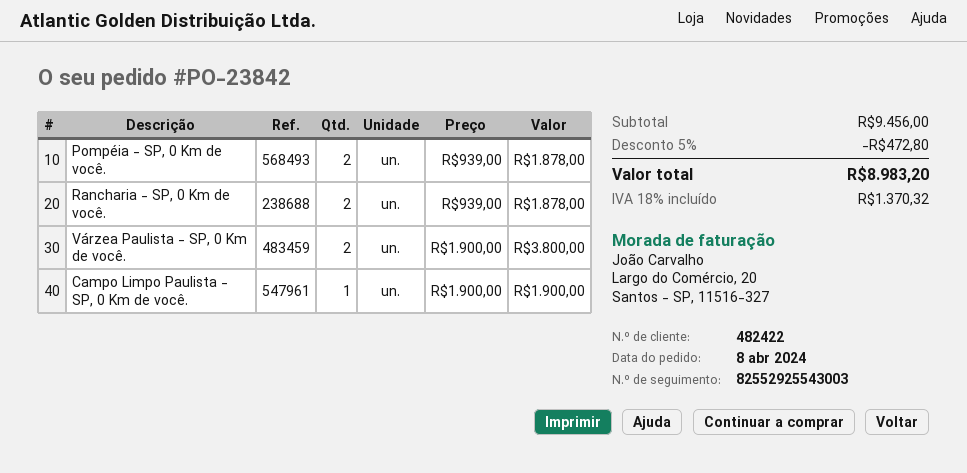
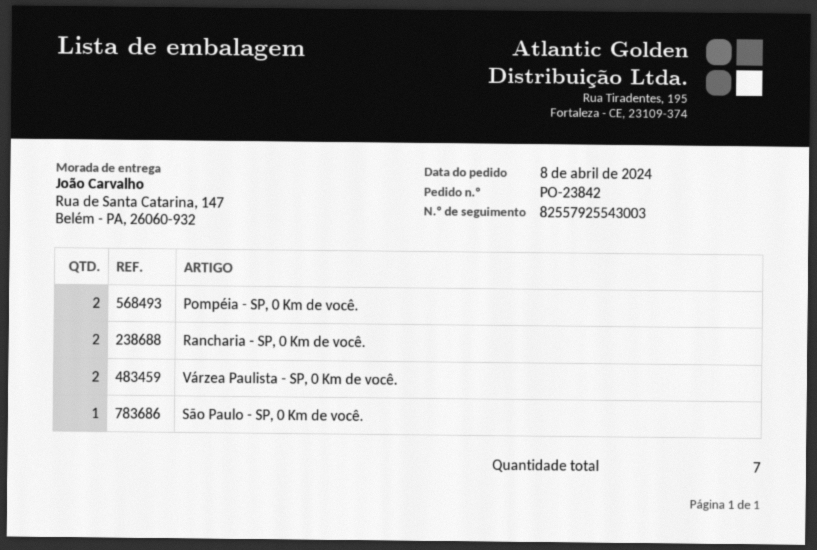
tracking number: 82552925543003 -> 82557925543003
Campo Limpo Paulista - SP, 0 Km de você.: 1 -> none
São Paulo - SP, 0 Km de você.: none -> 1

